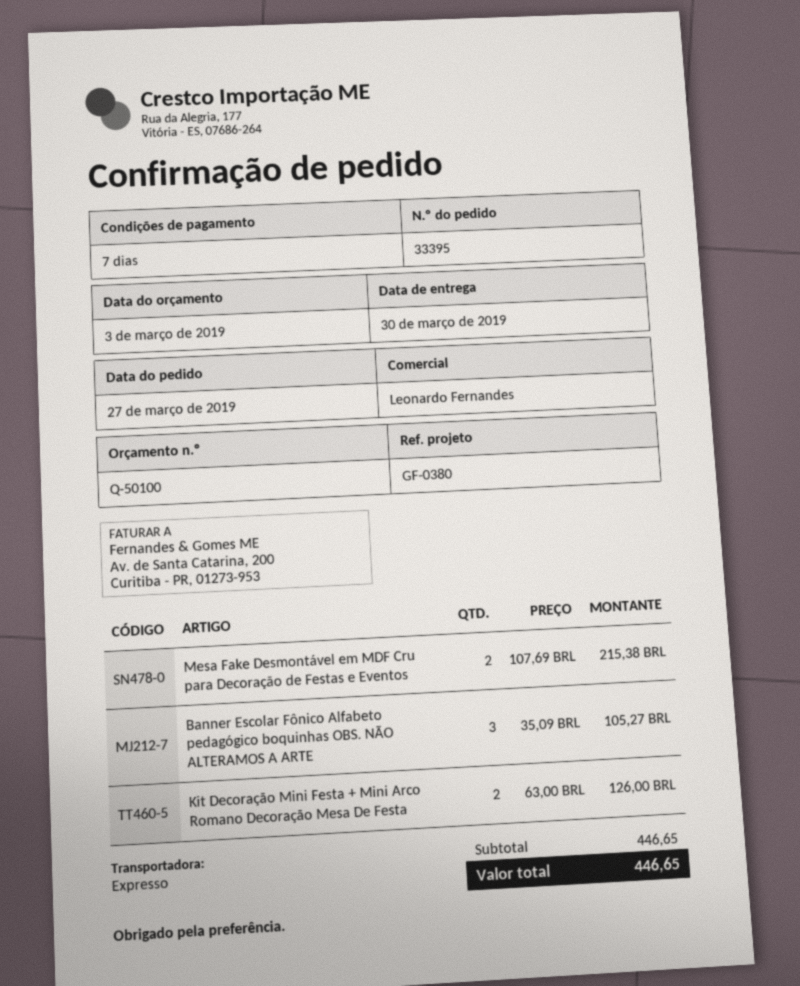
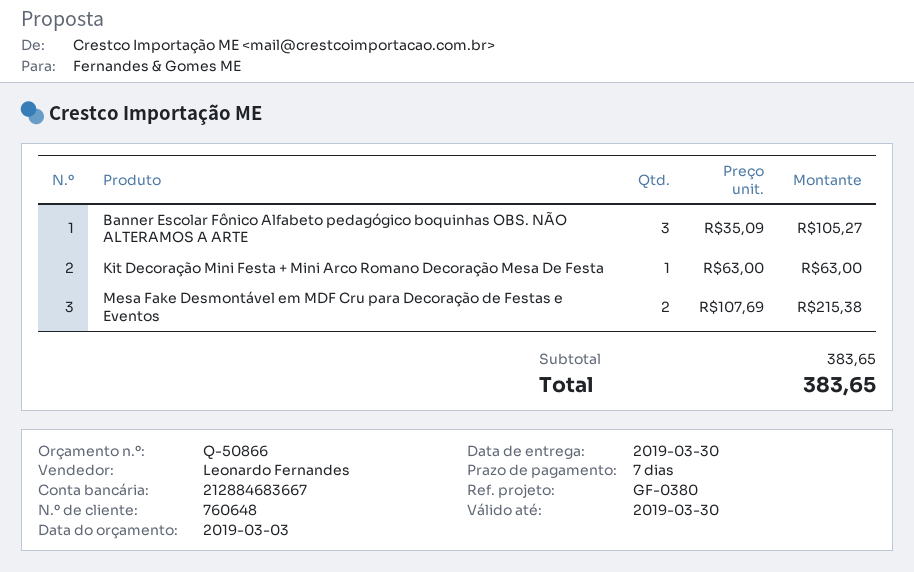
quote number: Q-50100 -> Q-50866
Kit Decoração Mini Festa + Mini Arco Romano Decoração Mesa De Festa: 2 x 63.00 = 126.00 -> 1 x 63.00 = 63.00
subtotal: 446.65 -> 383.65
total: 446.65 -> 383.65

